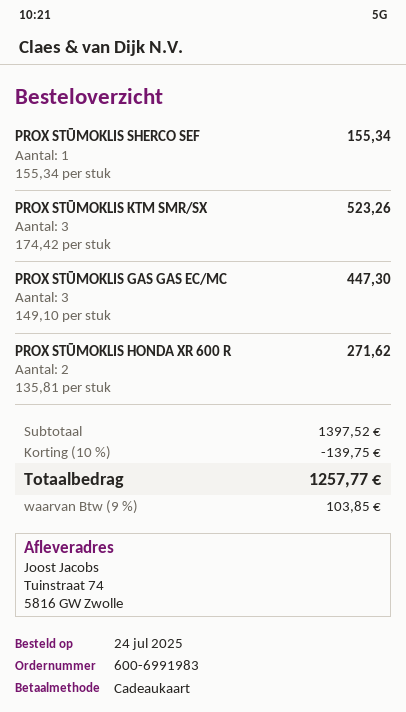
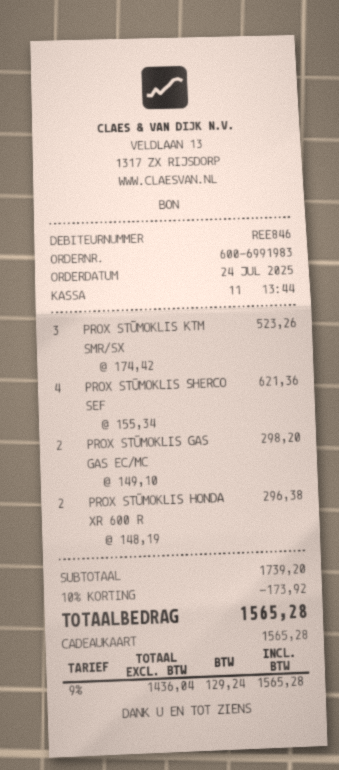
PROX STŪMOKLIS SHERCO SEF: 1 x 155.34 = 155.34 -> 4 x 155.34 = 621.36
PROX STŪMOKLIS GAS GAS EC/MC: 3 x 149.10 = 447.30 -> 2 x 149.10 = 298.20
PROX STŪMOKLIS HONDA XR 600 R: 2 x 135.81 = 271.62 -> 2 x 148.19 = 296.38
subtotal: 1397.52 -> 1739.20
discount: 10% = 139.75 -> 10% = 173.92
tax: 9% = 103.85 -> 9% = 129.24
total: 1257.77 -> 1565.28

